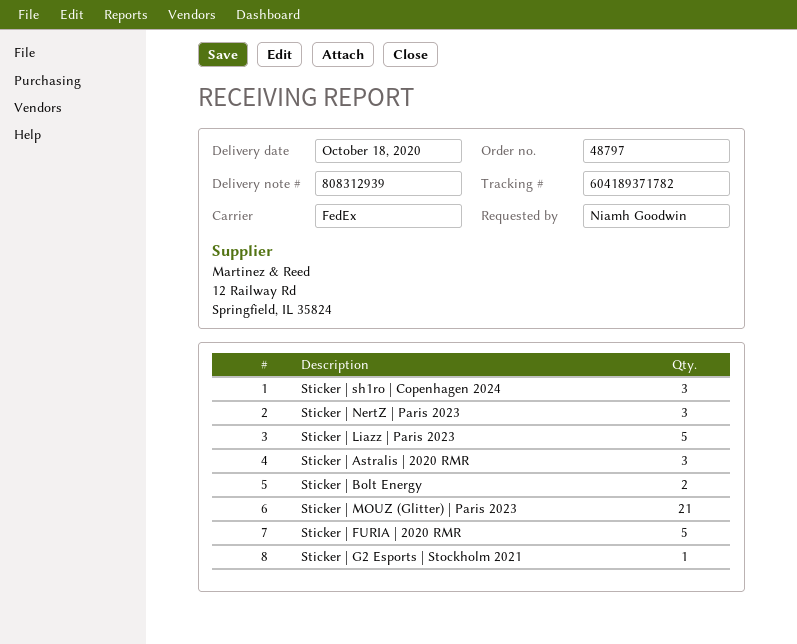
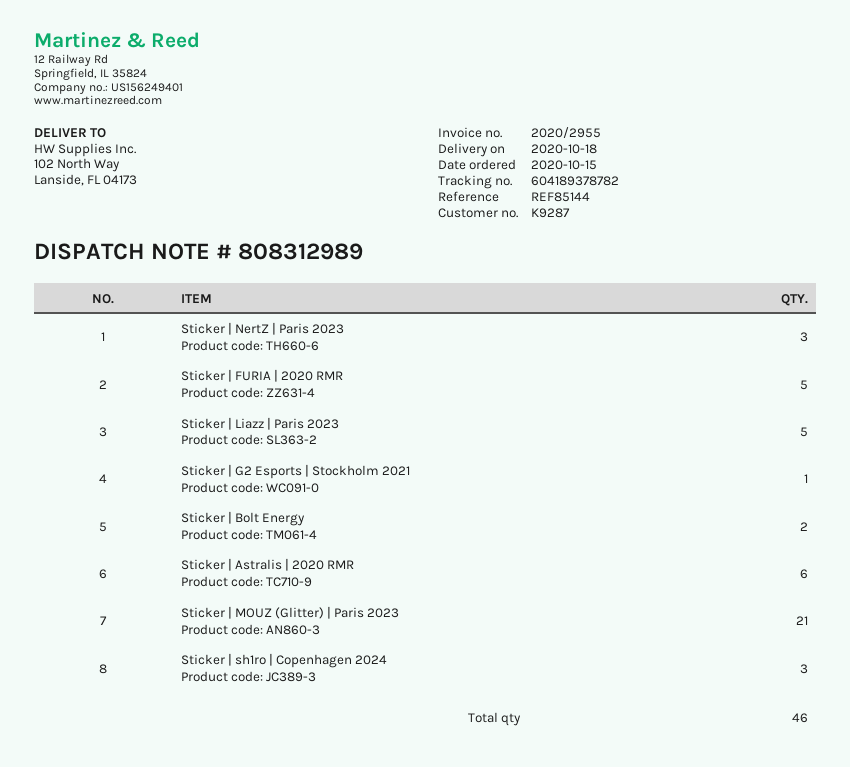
delivery note number: 808312939 -> 808312989
tracking number: 604189371782 -> 604189378782
Sticker | Astralis | 2020 RMR: 3 -> 6

